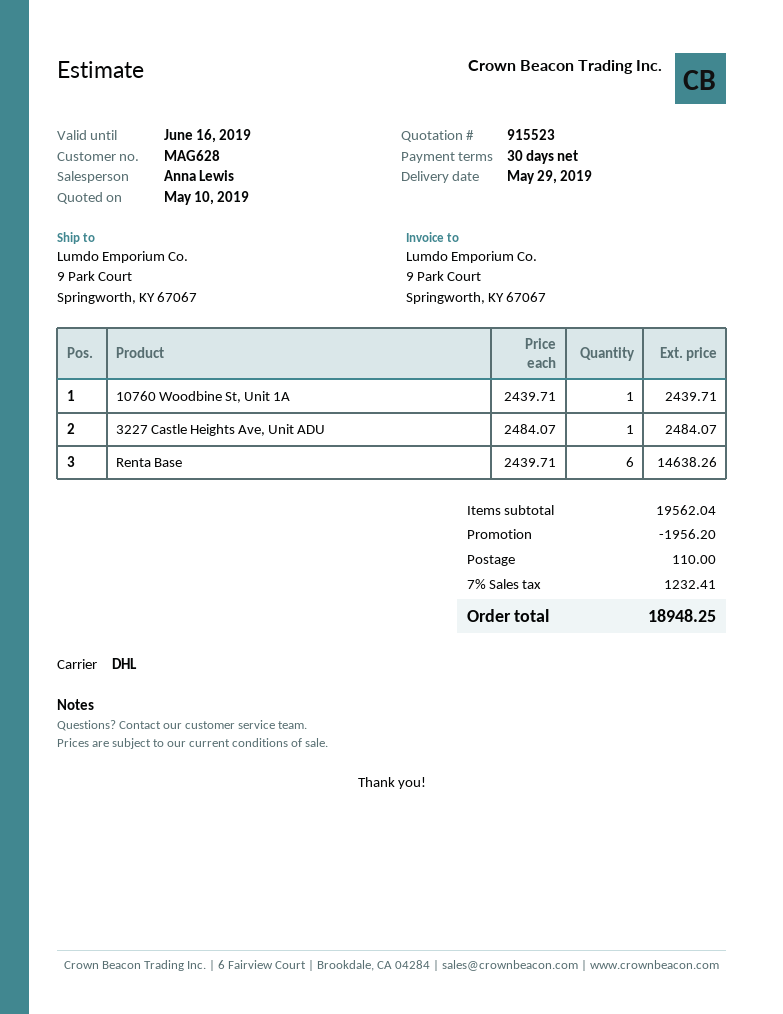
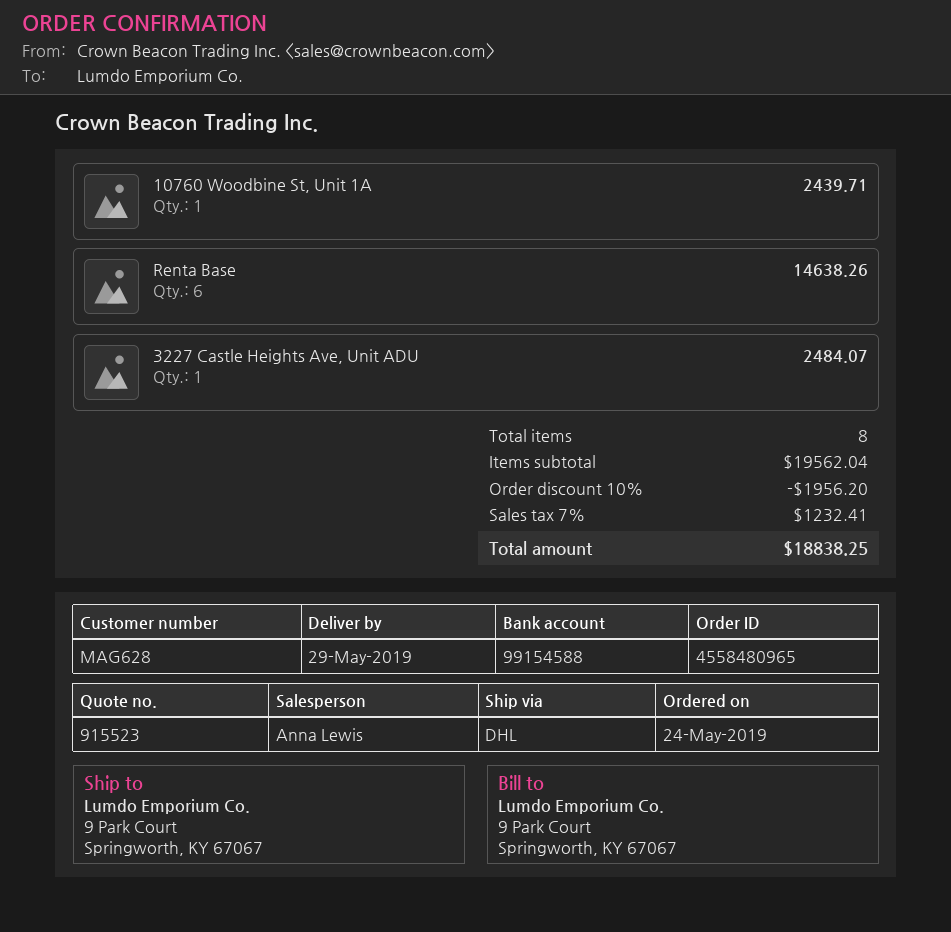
shipping: 110.00 -> none
total: 18948.25 -> 18838.25

